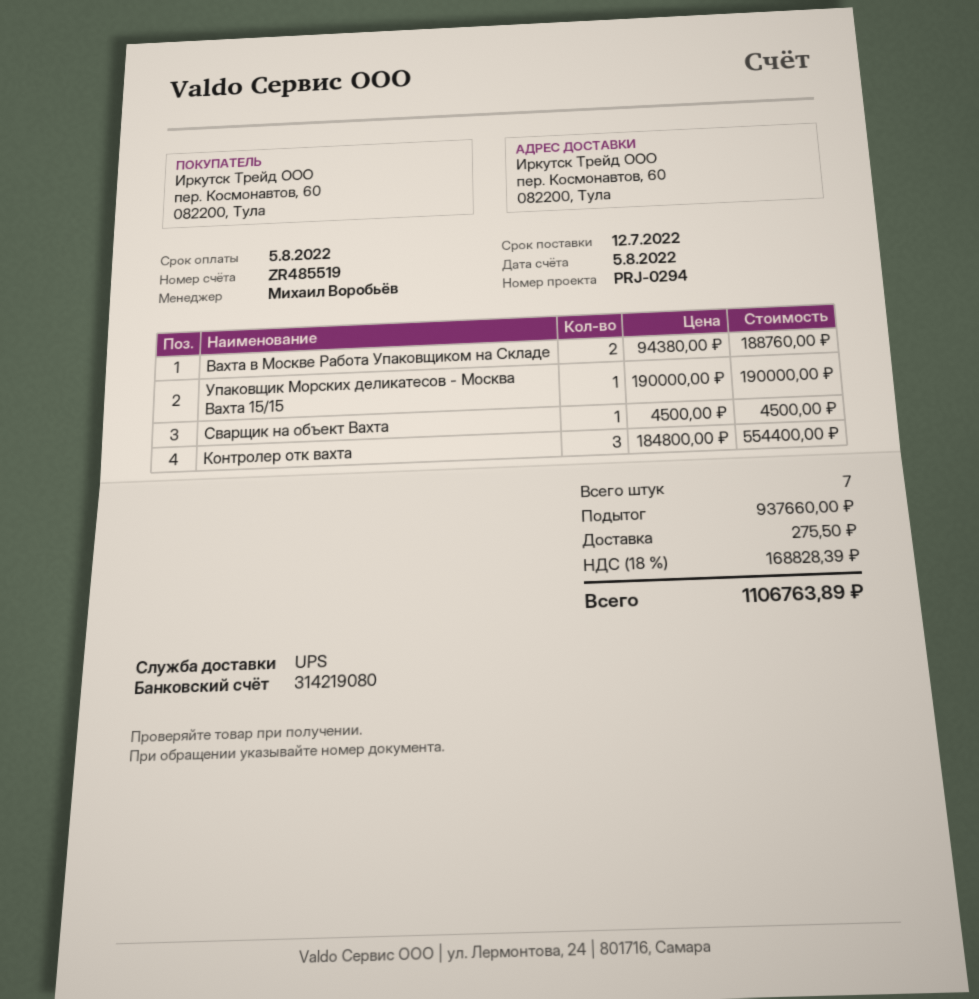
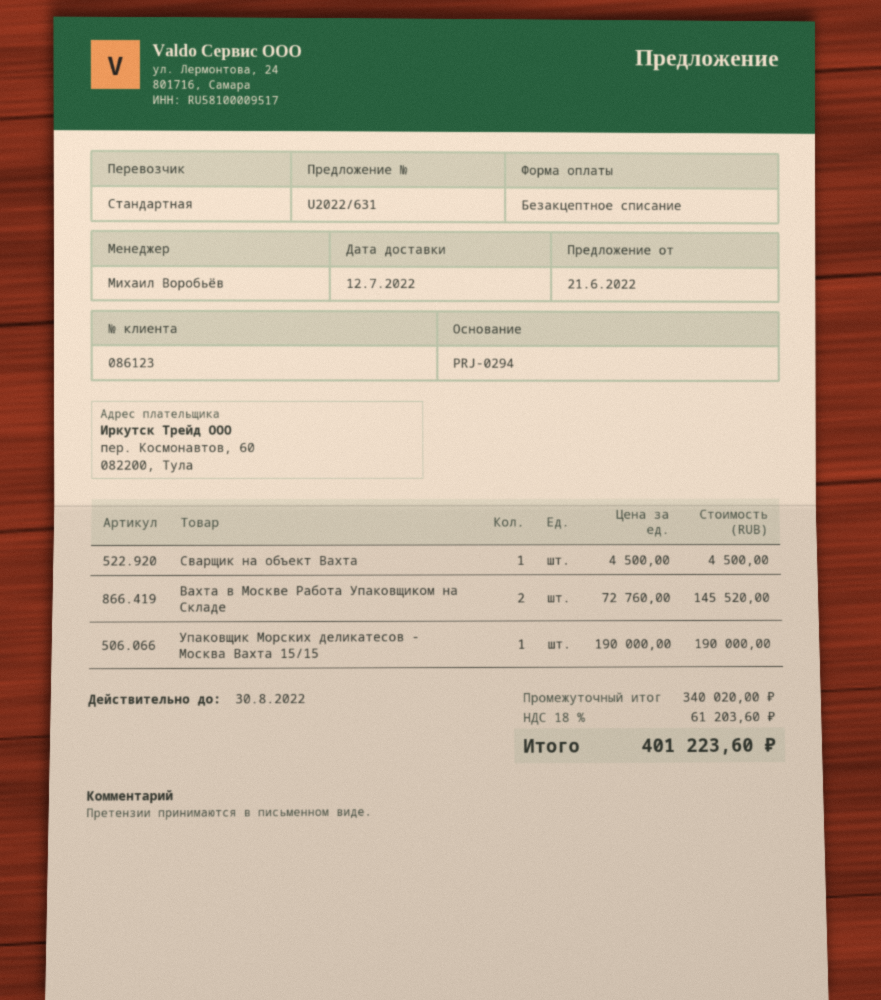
shipping method: UPS -> standard
Вахта в Москве Работа Упаковщиком на Складе: 2 x 94380.00 = 188760.00 -> 2 x 72760.00 = 145520.00
Контролер отк вахта: 3 x 184800.00 = 554400.00 -> none
subtotal: 937660.00 -> 340020.00
shipping: 275.50 -> none
tax: 18% = 168828.39 -> 18% = 61203.60
total: 1106763.89 -> 401223.60

